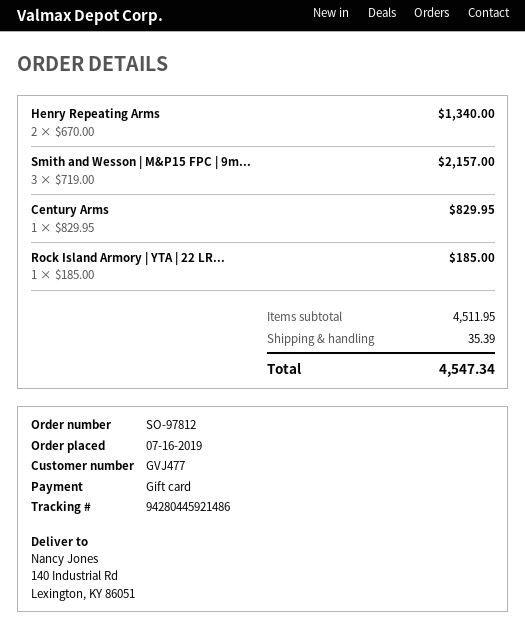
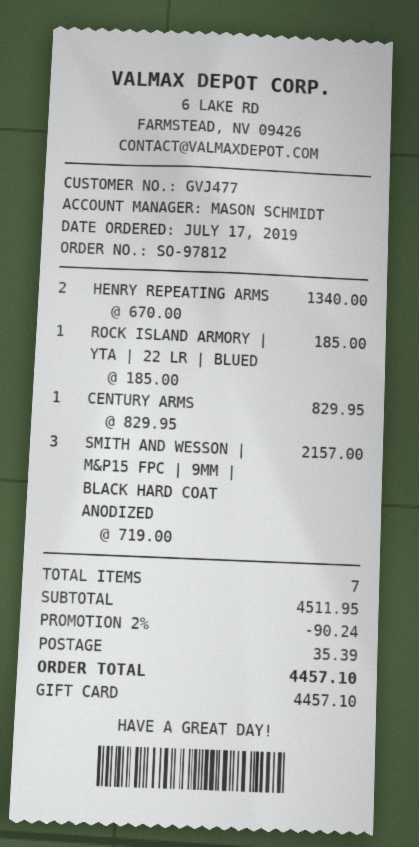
order date: 2019-07-16 -> 2019-07-17
discount: none -> 2% = 90.24
total: 4547.34 -> 4457.10

